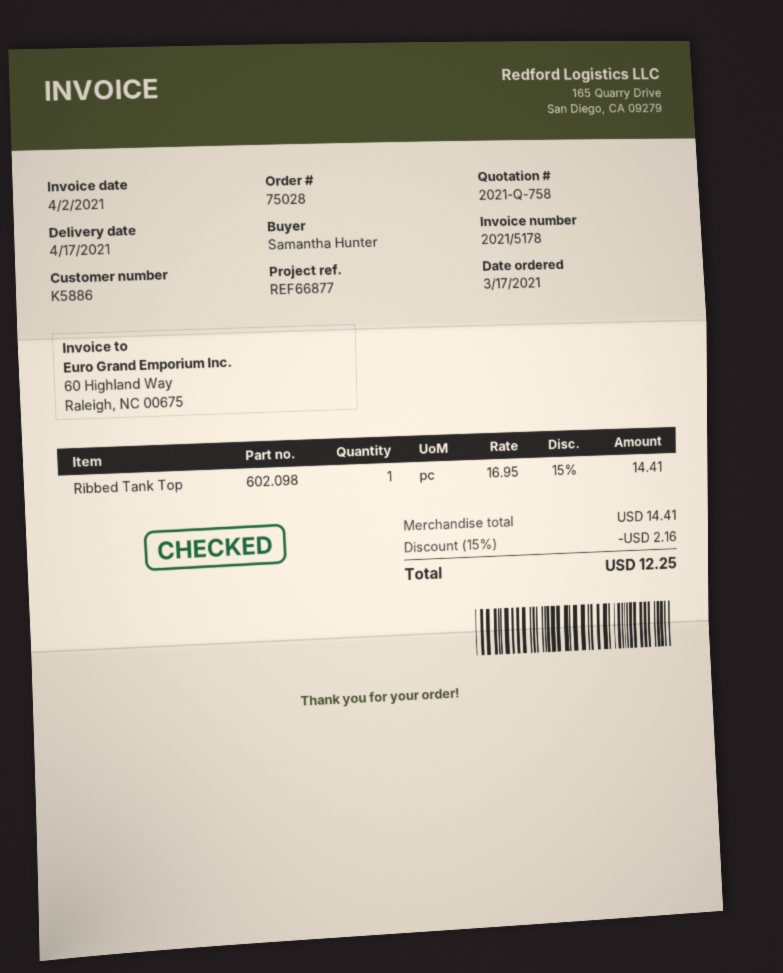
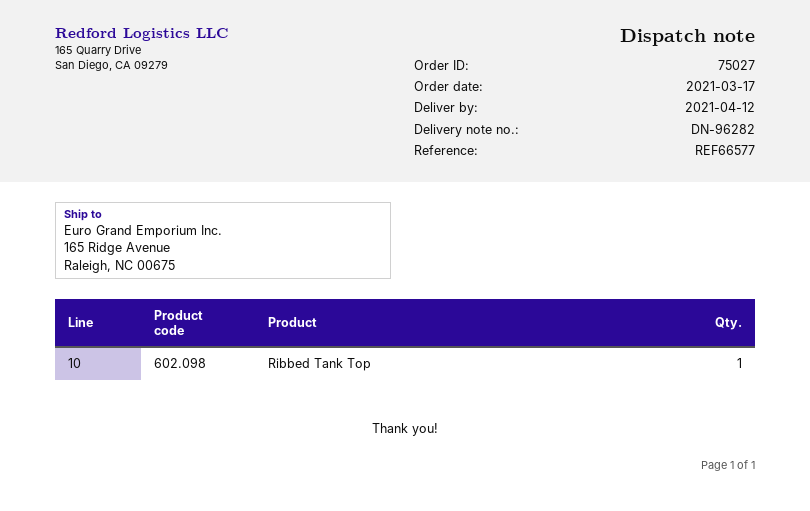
order number: 75028 -> 75027
delivery date: 2021-04-17 -> 2021-04-12
reference: REF66877 -> REF66577

